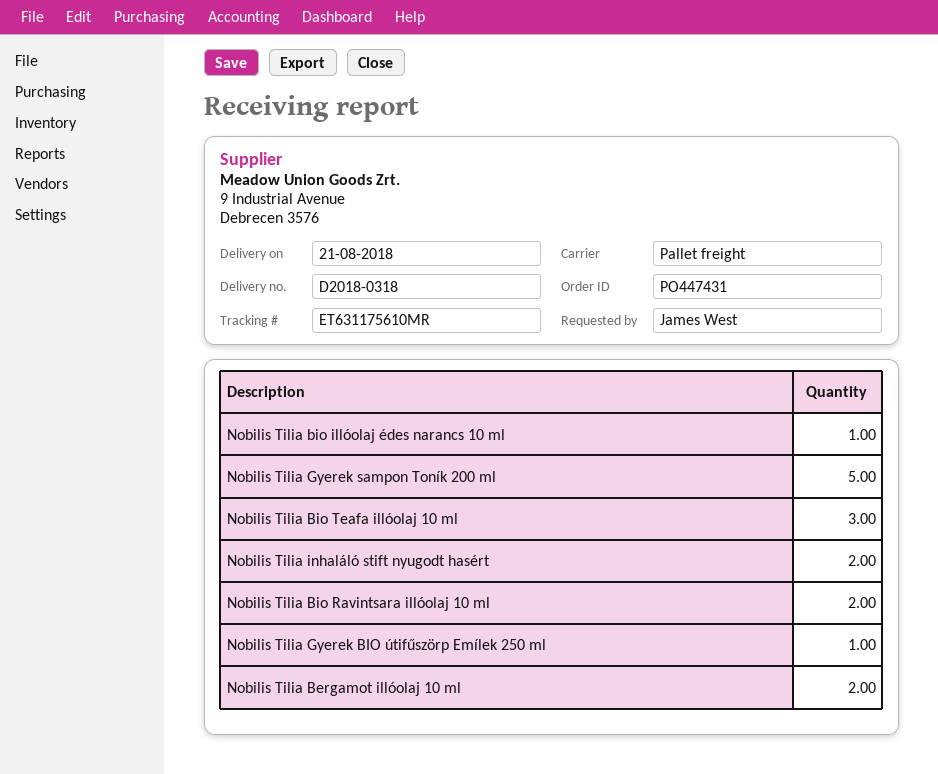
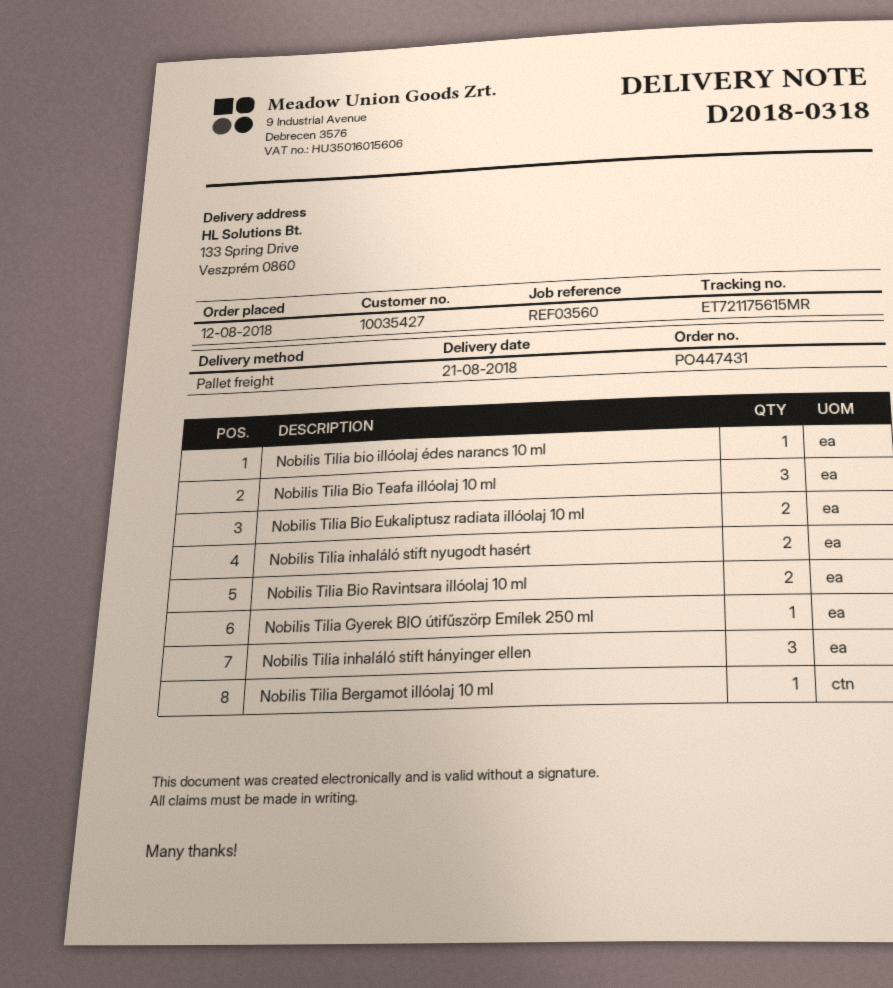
tracking number: ET631175610MR -> ET721175615MR
Nobilis Tilia Gyerek sampon Toník 200 ml: 5 -> none
Nobilis Tilia Bergamot illóolaj 10 ml: 2 -> 1
Nobilis Tilia Bio Eukaliptusz radiata illóolaj 10 ml: none -> 2
Nobilis Tilia inhaláló stift hányinger ellen: none -> 3

